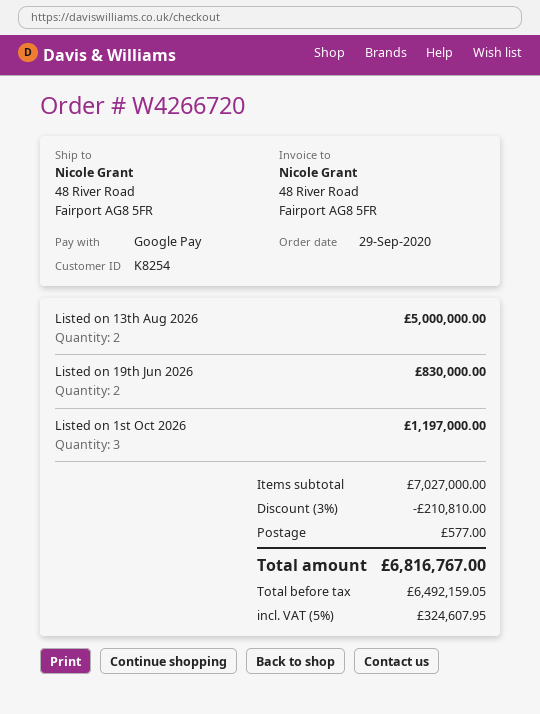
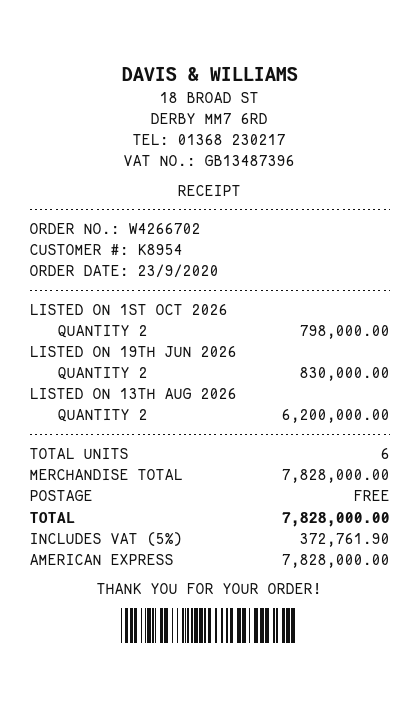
order number: W4266720 -> W4266702
order date: 2020-09-29 -> 2020-09-23
customer number: K8254 -> K8954
payment method: Google Pay -> American Express
Listed on 13th Aug 2026: 2 for 5000000.00 -> 2 for 6200000.00
Listed on 1st Oct 2026: 3 for 1197000.00 -> 2 for 798000.00
subtotal: 7027000.00 -> 7828000.00
discount: 3% = 210810.00 -> none
shipping: 577.00 -> 0.00
tax: 5% = 324607.95 -> 5% = 372761.90
total: 6816767.00 -> 7828000.00

